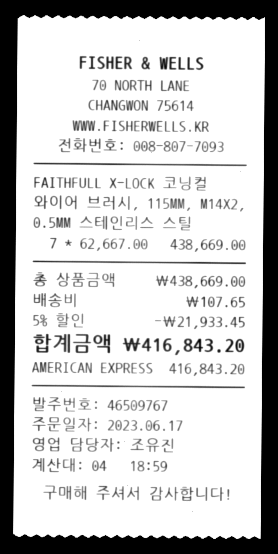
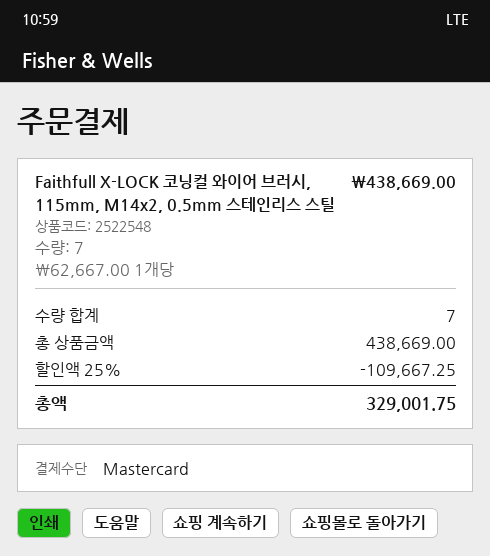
payment method: American Express -> Mastercard
discount: 5% = 21933.45 -> 25% = 109667.25
shipping: 107.65 -> none
total: 416843.20 -> 329001.75

